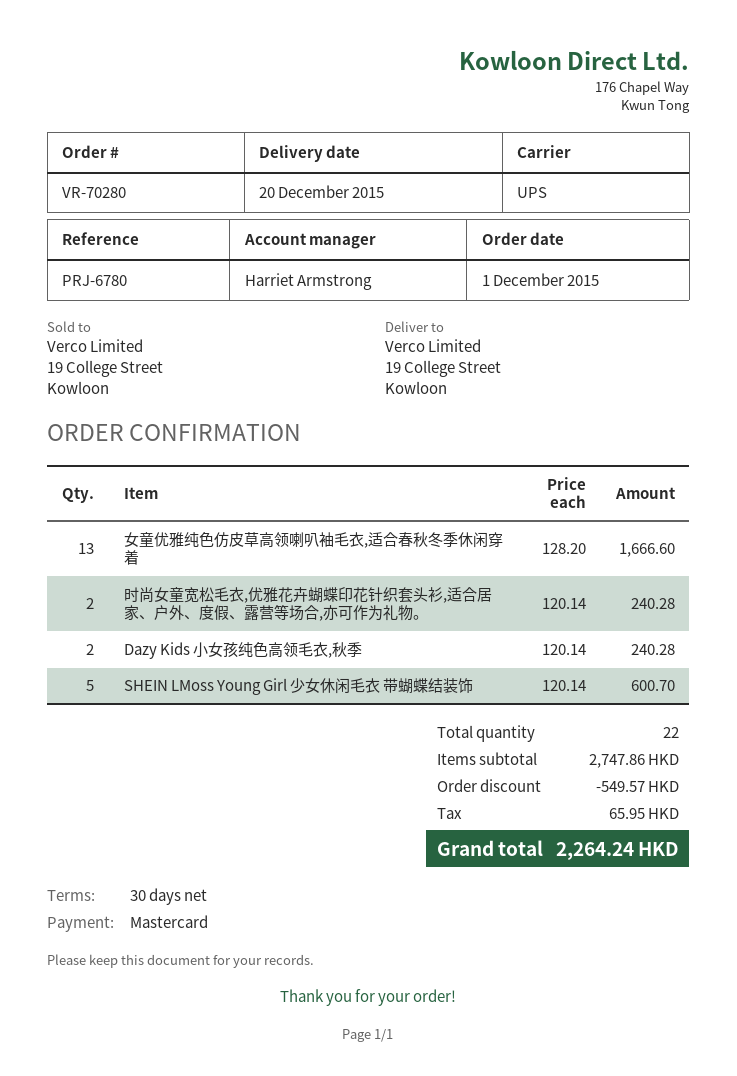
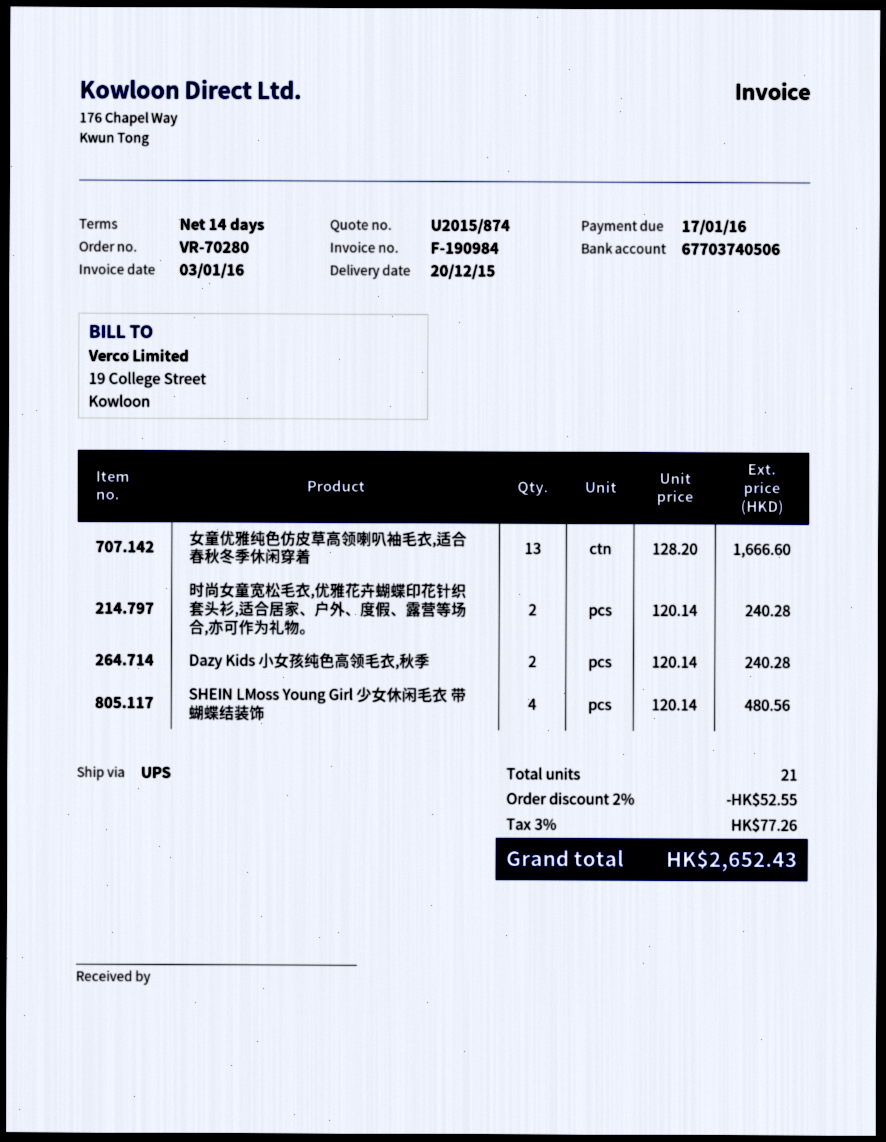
payment terms: 30 days -> 14 days
SHEIN LMoss Young Girl 少女休闲毛衣 带蝴蝶结装饰: 5 x 120.14 = 600.70 -> 4 x 120.14 = 480.56
total quantity: 22 -> 21
discount: 549.57 -> 52.55
tax: 65.95 -> 77.26
total: 2264.24 -> 2652.43

